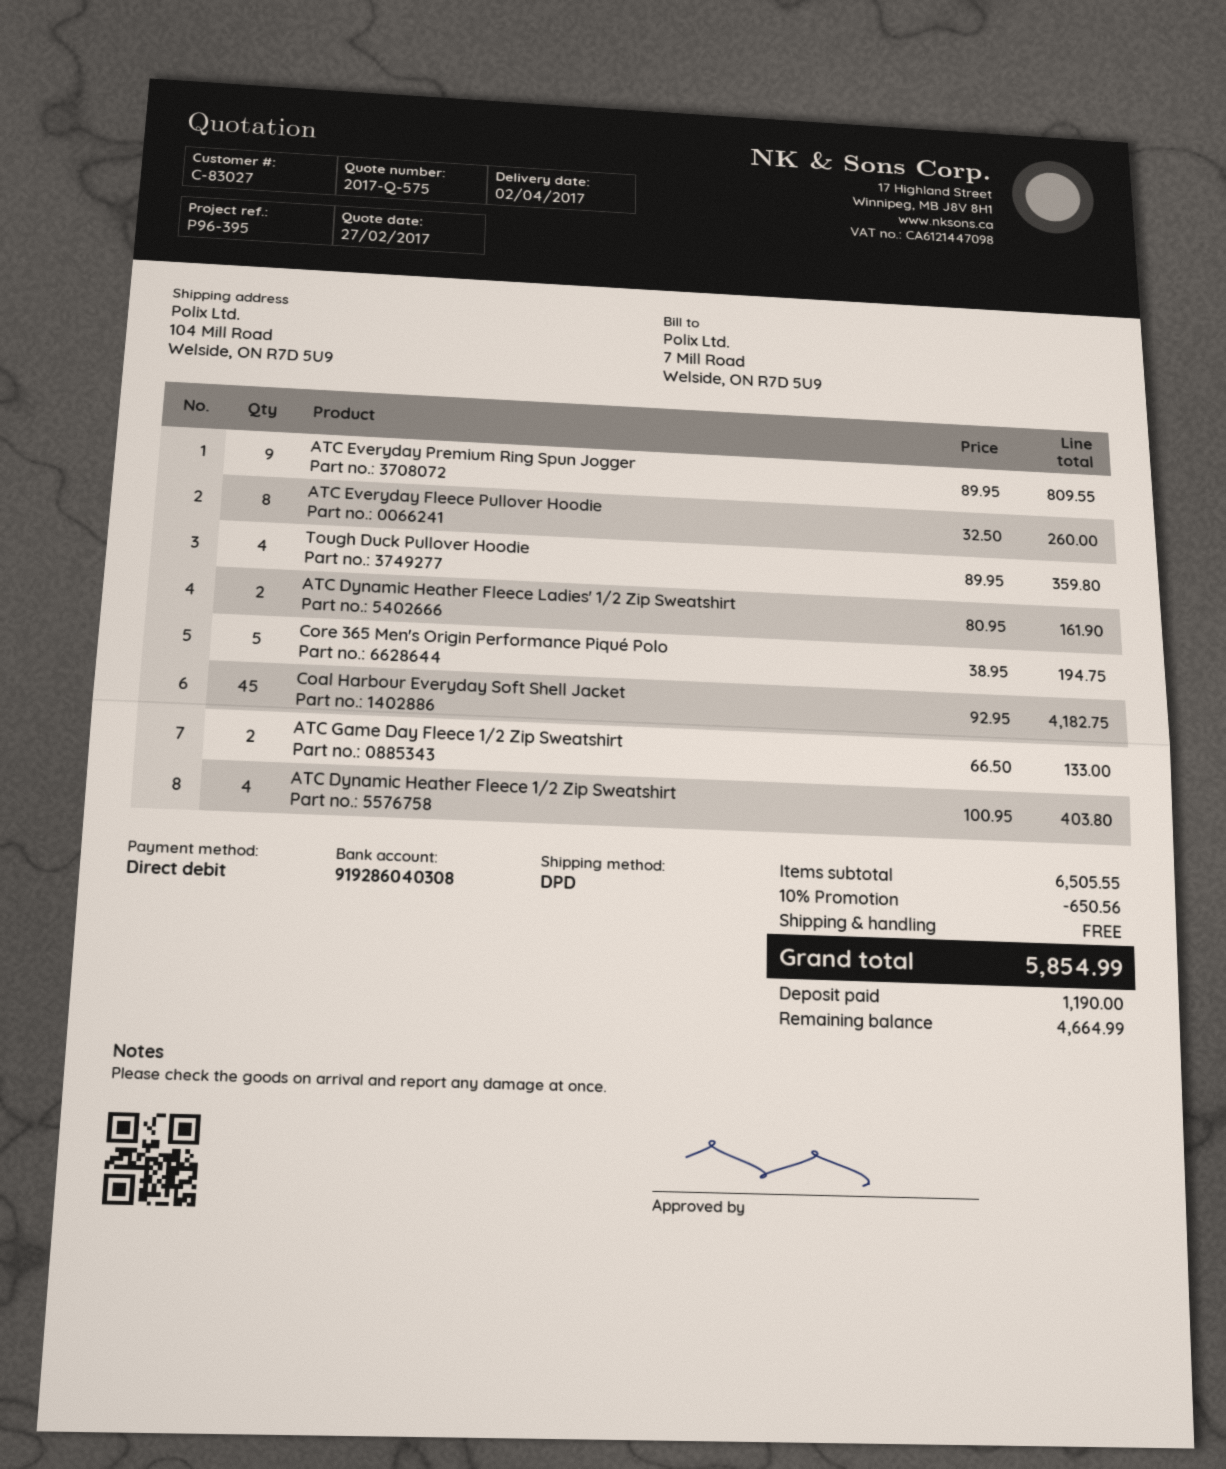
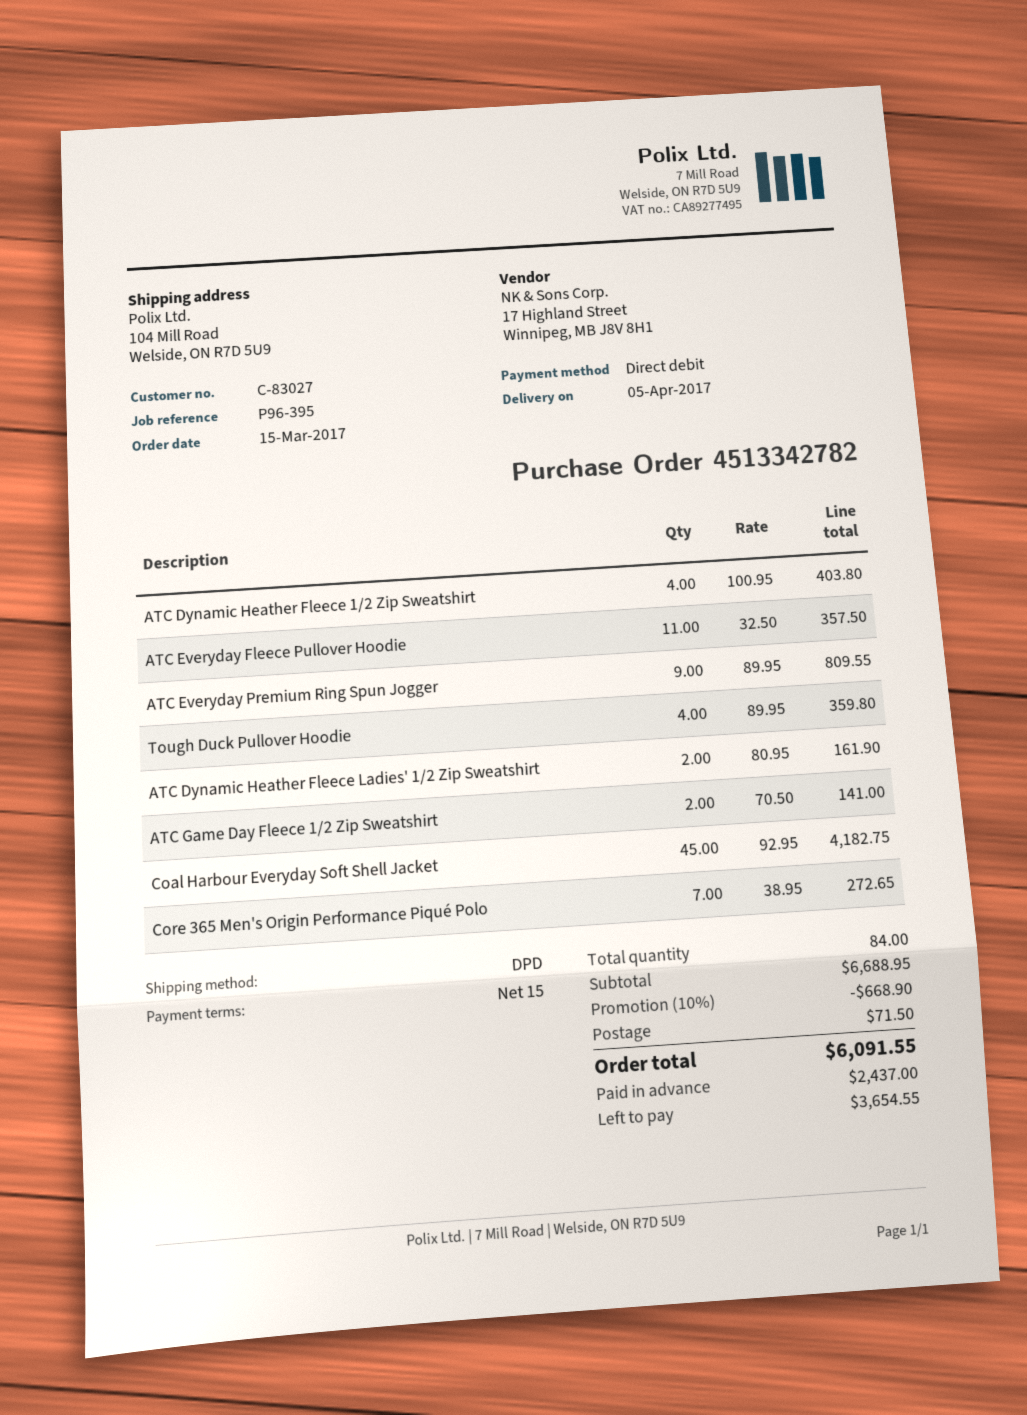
delivery date: 2017-04-02 -> 2017-04-05
ATC Everyday Fleece Pullover Hoodie: 8 x 32.50 = 260.00 -> 11 x 32.50 = 357.50
Core 365 Men's Origin Performance Piqué Polo: 5 x 38.95 = 194.75 -> 7 x 38.95 = 272.65
ATC Game Day Fleece 1/2 Zip Sweatshirt: 2 x 66.50 = 133.00 -> 2 x 70.50 = 141.00
subtotal: 6505.55 -> 6688.95
discount: 10% = 650.56 -> 10% = 668.90
shipping: 0.00 -> 71.50
total: 5854.99 -> 6091.55
deposit: 1190.00 -> 2437.00
balance: 4664.99 -> 3654.55

